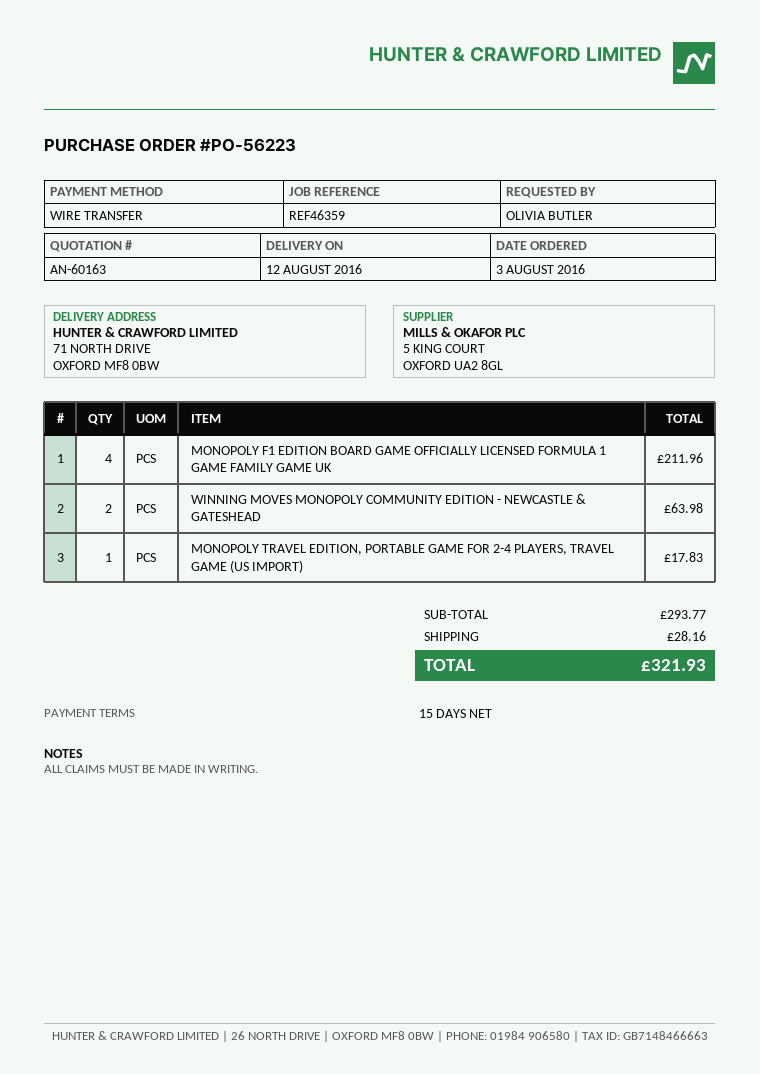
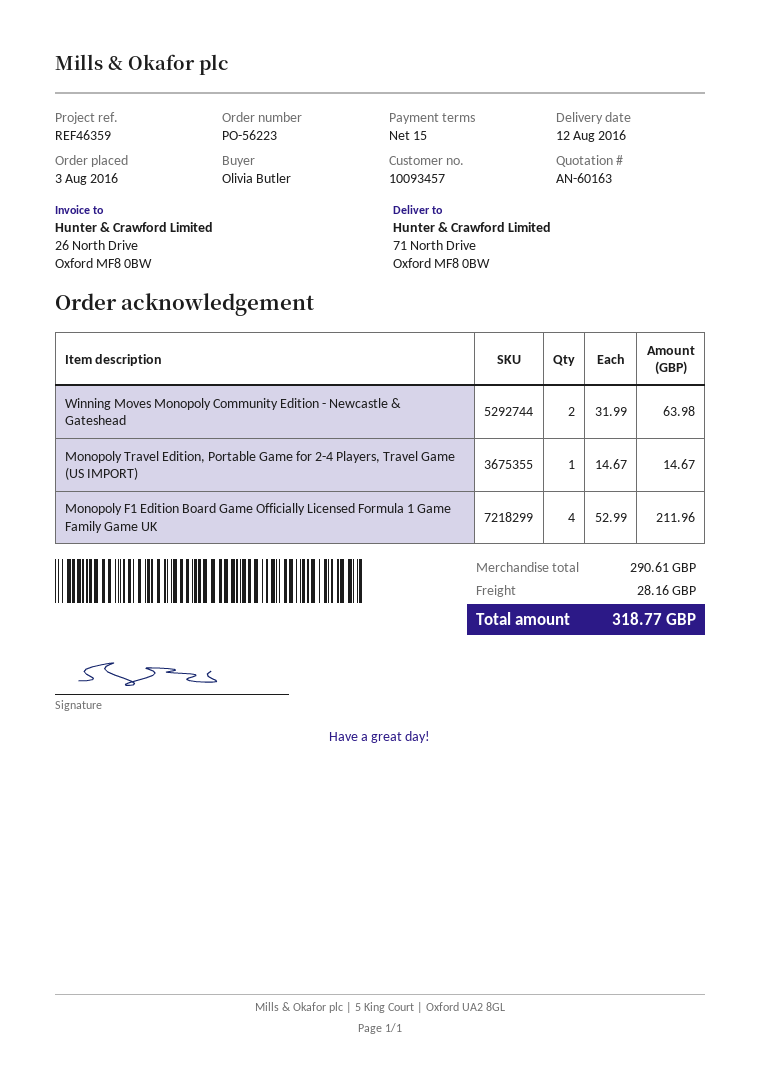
MONOPOLY TRAVEL EDITION, PORTABLE GAME FOR 2-4 PLAYERS, TRAVEL GAME (US IMPORT): 1 for 17.83 -> 1 for 14.67
subtotal: 293.77 -> 290.61
total: 321.93 -> 318.77

